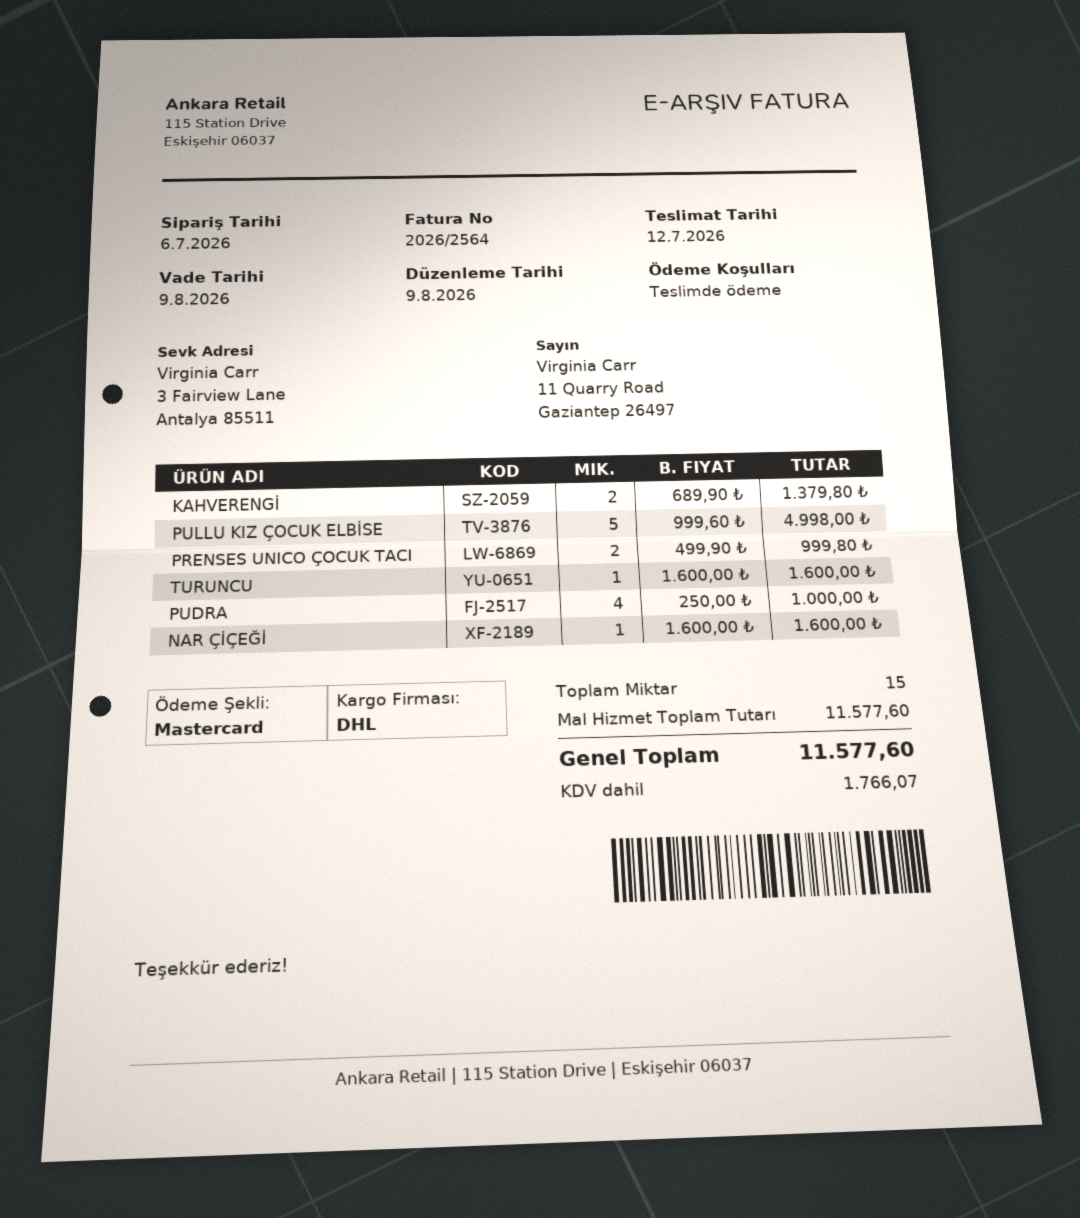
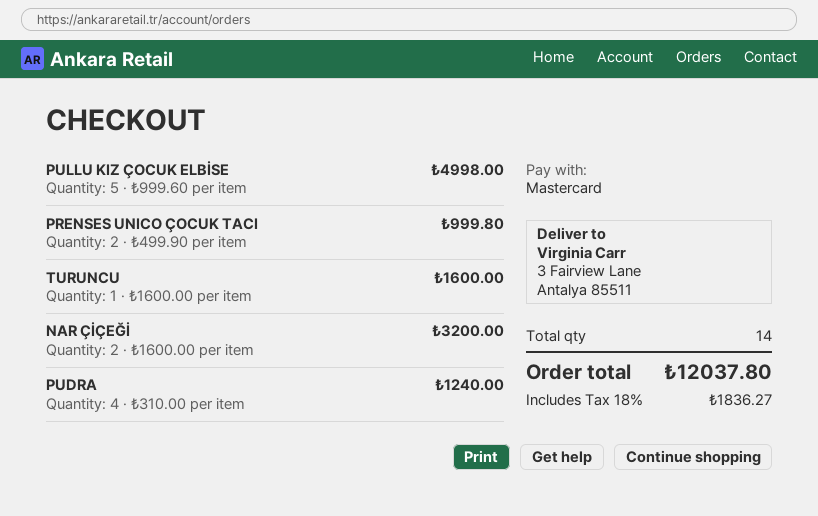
KAHVERENGİ: 2 x 689.90 = 1379.80 -> none
PUDRA: 4 x 250.00 = 1000.00 -> 4 x 310.00 = 1240.00
NAR ÇİÇEĞİ: 1 x 1600.00 = 1600.00 -> 2 x 1600.00 = 3200.00
total quantity: 15 -> 14
tax: 1766.07 -> 1836.27
total: 11577.60 -> 12037.80

